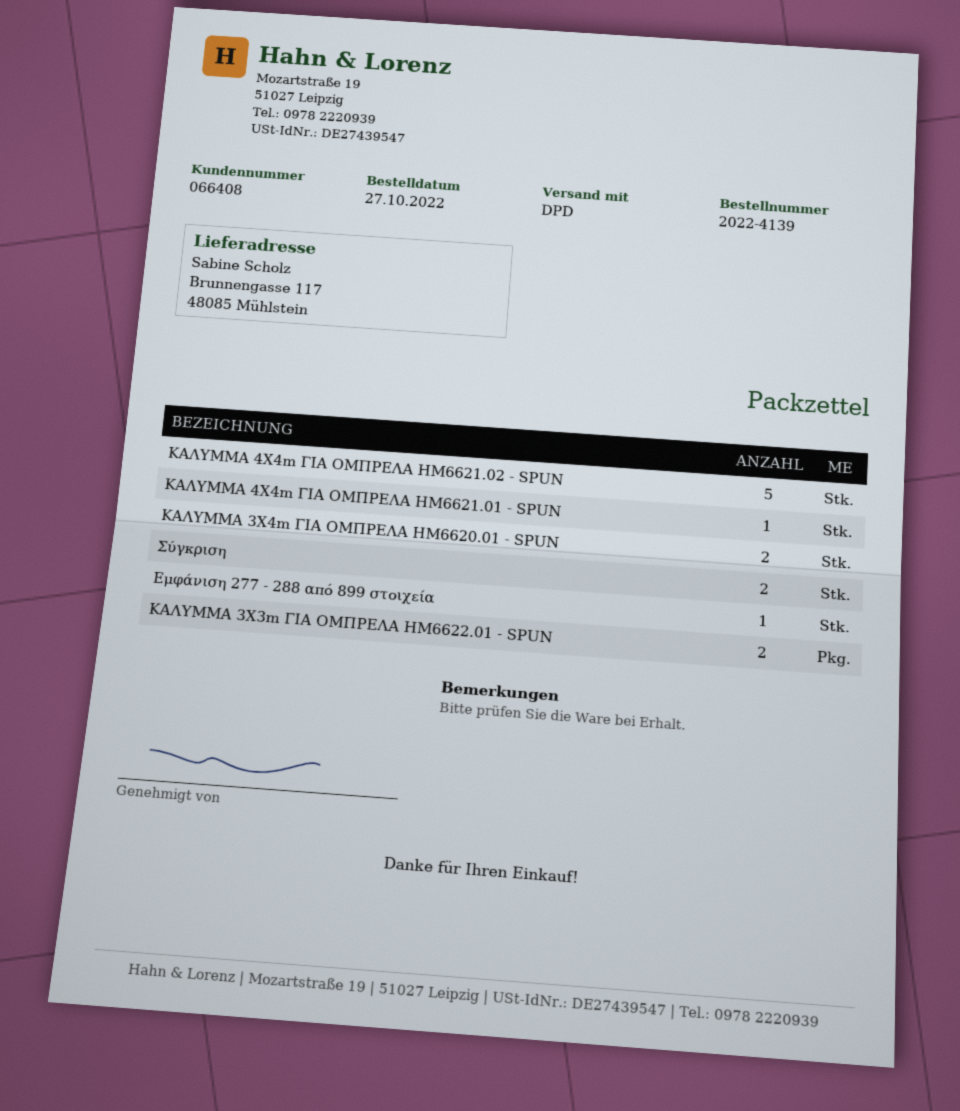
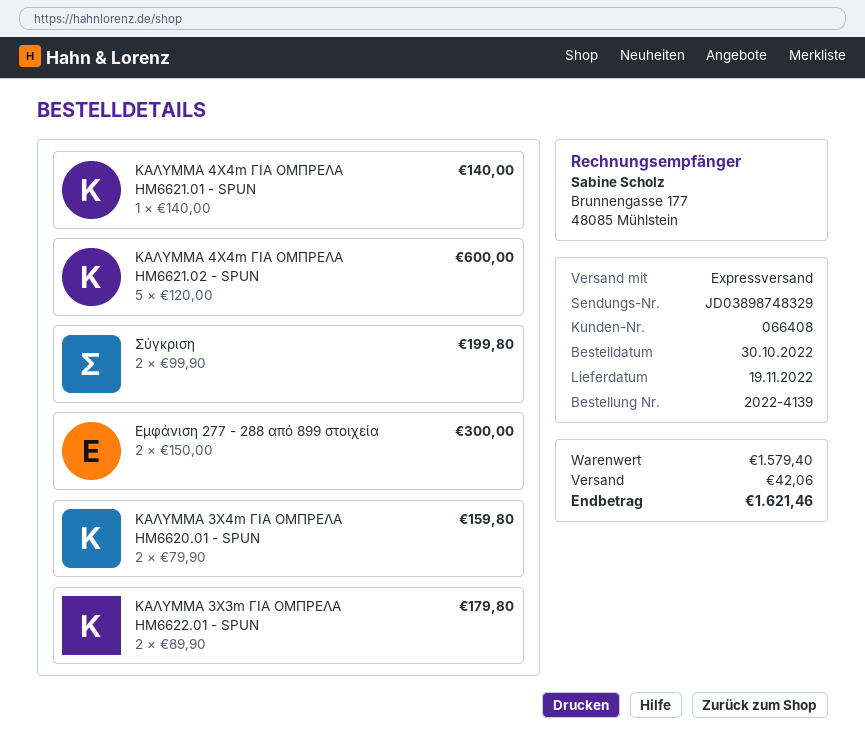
order date: 2022-10-27 -> 2022-10-30
shipping method: DPD -> express
Εμφάνιση 277 - 288 από 899 στοιχεία: 1 -> 2

